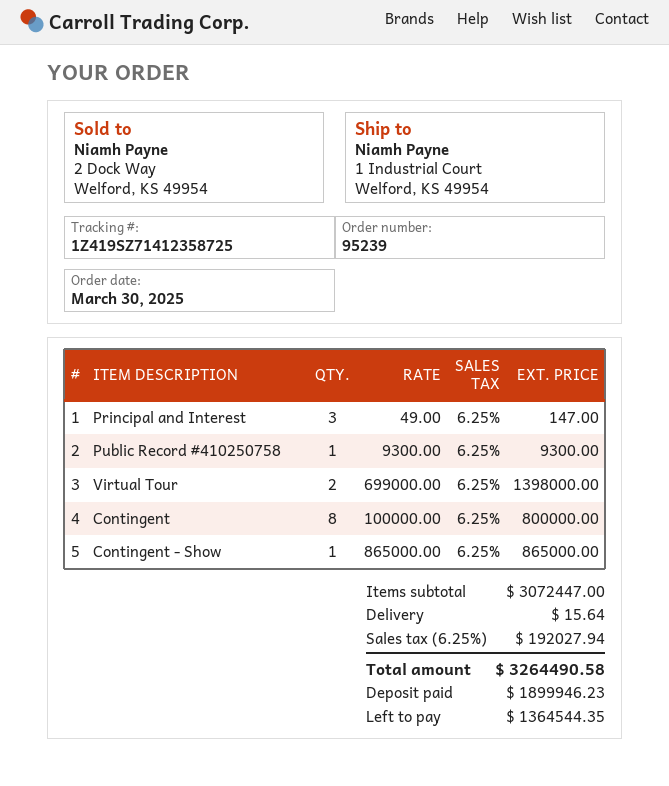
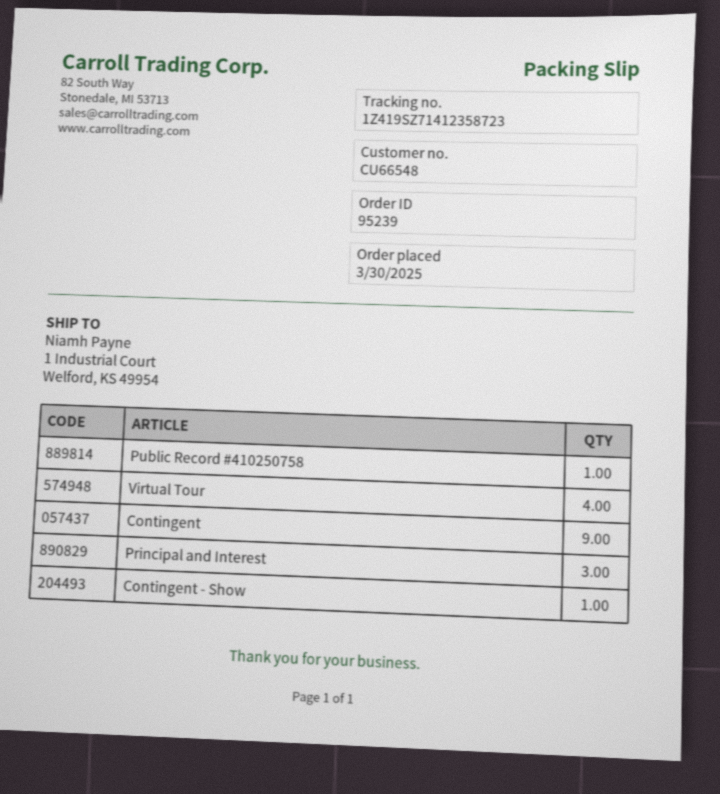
tracking number: 1Z419SZ71412358725 -> 1Z419SZ71412358723
Virtual Tour: 2 -> 4
Contingent: 8 -> 9

